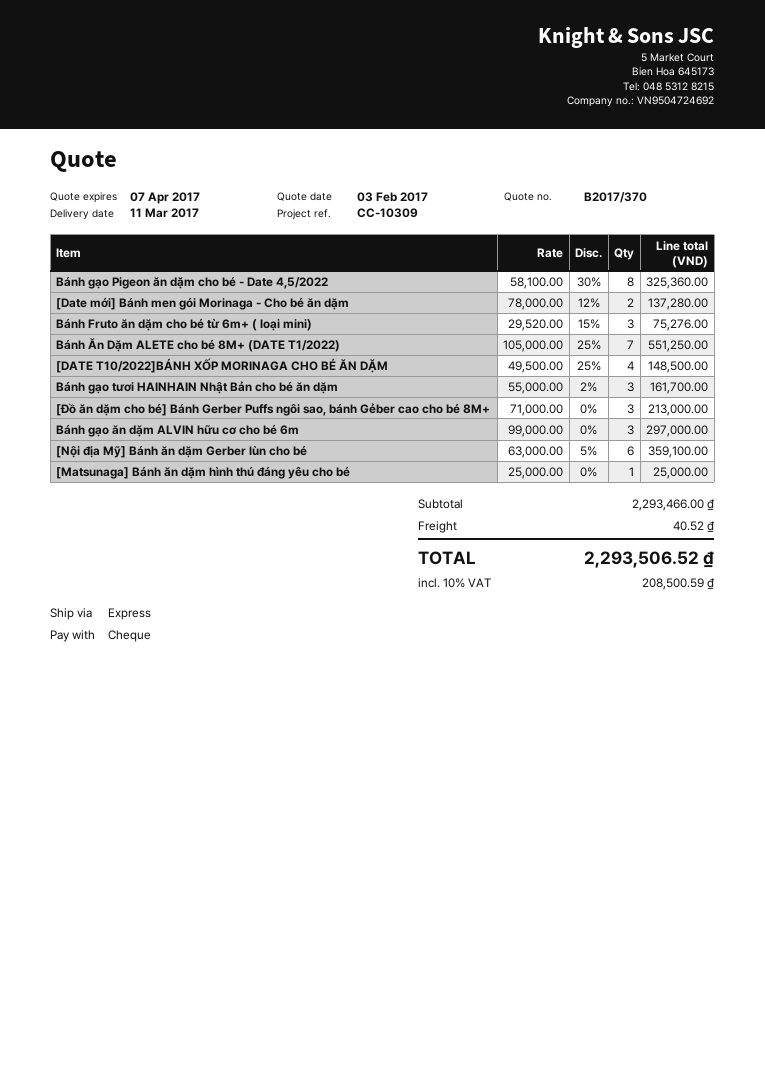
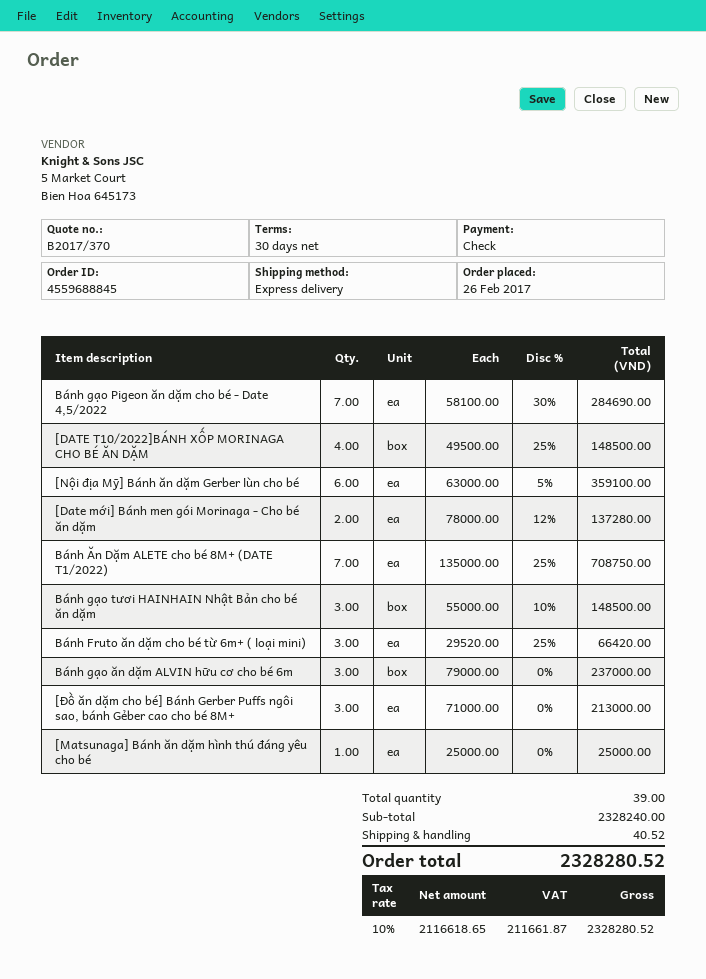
Bánh gạo Pigeon ăn dặm cho bé - Date 4,5/2022: 8 x 58100.00 - 30% = 325360.00 -> 7 x 58100.00 - 30% = 284690.00
Bánh Fruto ăn dặm cho bé từ 6m+ ( loại mini): 3 x 29520.00 - 15% = 75276.00 -> 3 x 29520.00 - 25% = 66420.00
Bánh Ăn Dặm ALETE cho bé 8M+ (DATE T1/2022): 7 x 105000.00 - 25% = 551250.00 -> 7 x 135000.00 - 25% = 708750.00
Bánh gạo tươi HAINHAIN Nhật Bản cho bé ăn dặm: 3 x 55000.00 - 2% = 161700.00 -> 3 x 55000.00 - 10% = 148500.00
Bánh gạo ăn dặm ALVIN hữu cơ cho bé 6m: 3 x 99000.00 = 297000.00 -> 3 x 79000.00 = 237000.00
subtotal: 2293466.00 -> 2328240.00
tax: 10% = 208500.59 -> 10% = 211661.87
total: 2293506.52 -> 2328280.52

